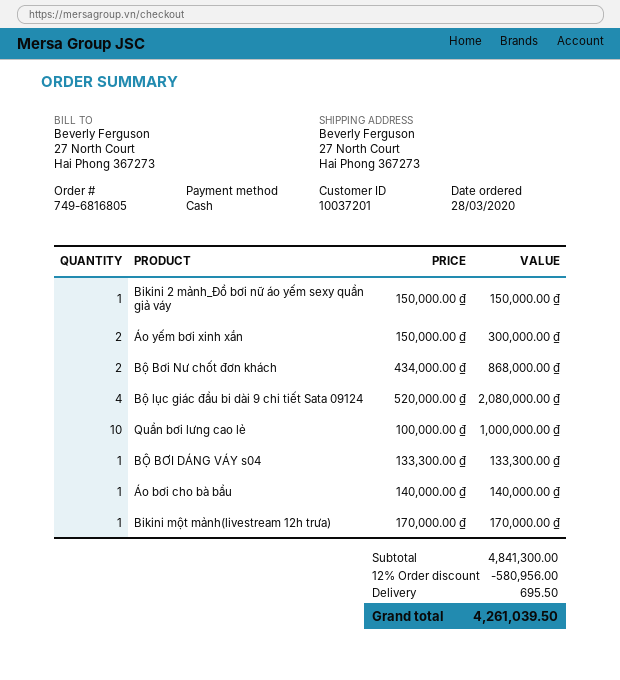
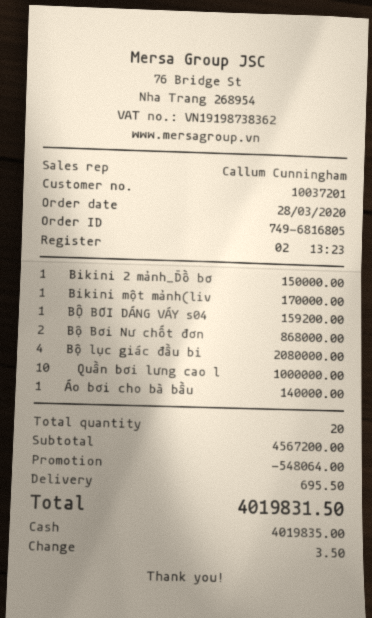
Áo yếm bơi xinh xắn: 2 for 300000.00 -> none
BỘ BƠI DÁNG VÁY s04: 1 for 133300.00 -> 1 for 159200.00
subtotal: 4841300.00 -> 4567200.00
discount: 580956.00 -> 548064.00
total: 4261039.50 -> 4019831.50

